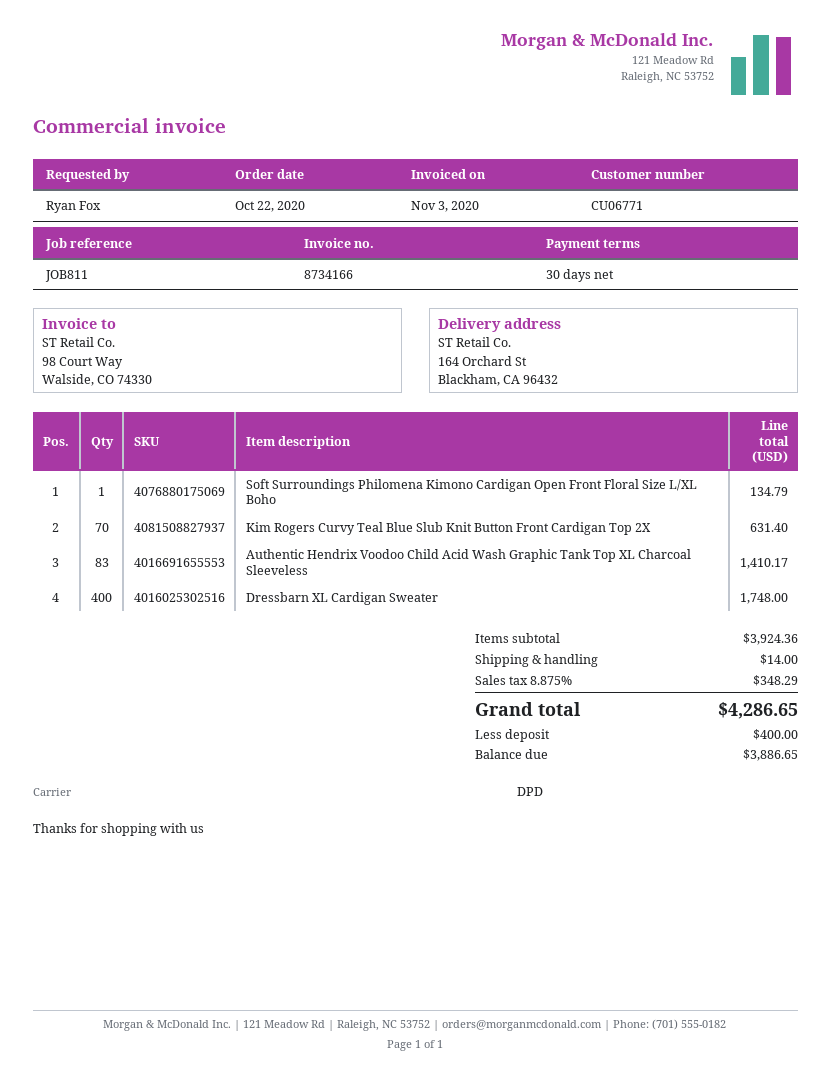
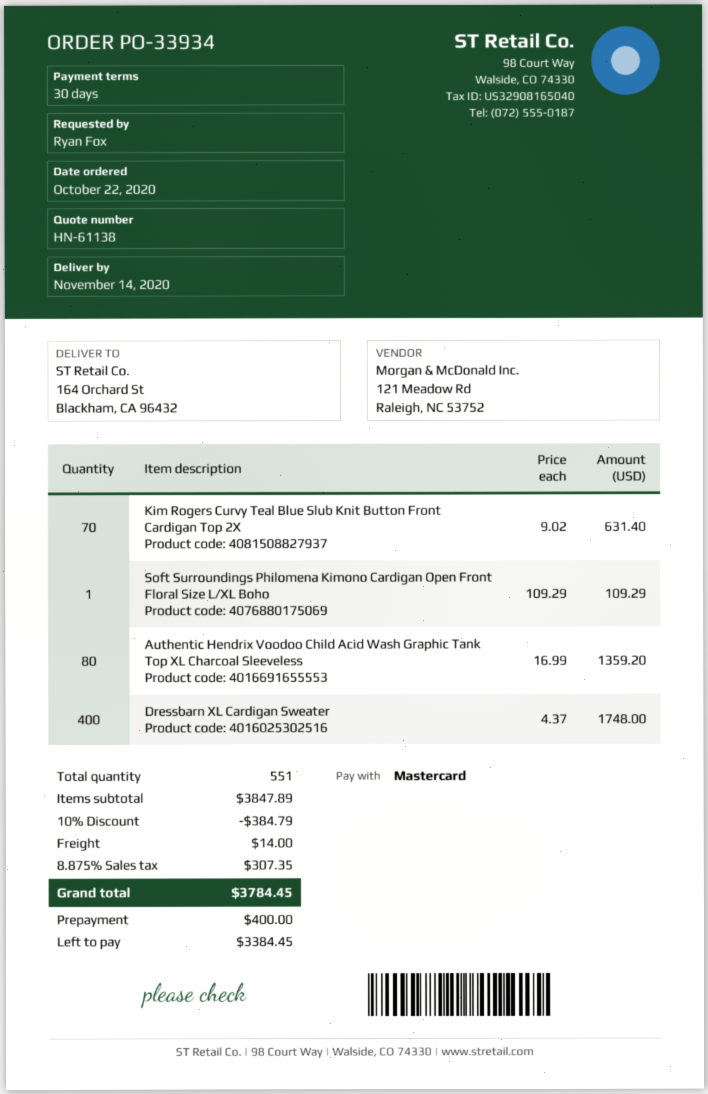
Soft Surroundings Philomena Kimono Cardigan Open Front Floral Size L/XL Boho: 1 for 134.79 -> 1 for 109.29
Authentic Hendrix Voodoo Child Acid Wash Graphic Tank Top XL Charcoal Sleeveless: 83 for 1410.17 -> 80 for 1359.20
subtotal: 3924.36 -> 3847.89
discount: none -> 10% = 384.79
tax: 8.875% = 348.29 -> 8.875% = 307.35
total: 4286.65 -> 3784.45
balance: 3886.65 -> 3384.45

